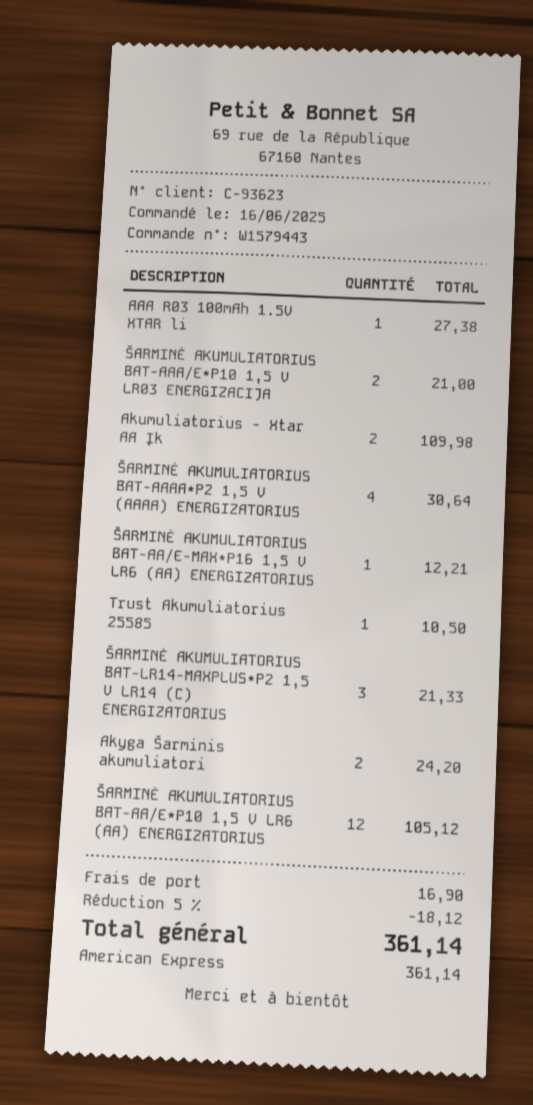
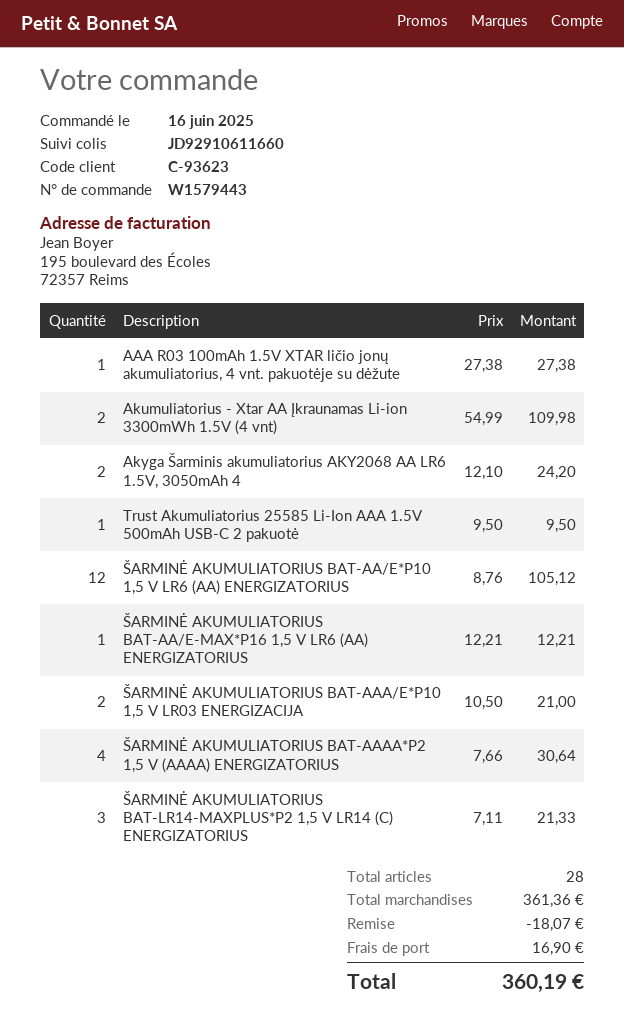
Trust Akumuliatorius 25585: 1 for 10.50 -> 1 for 9.50
discount: 18.12 -> 18.07
total: 361.14 -> 360.19

